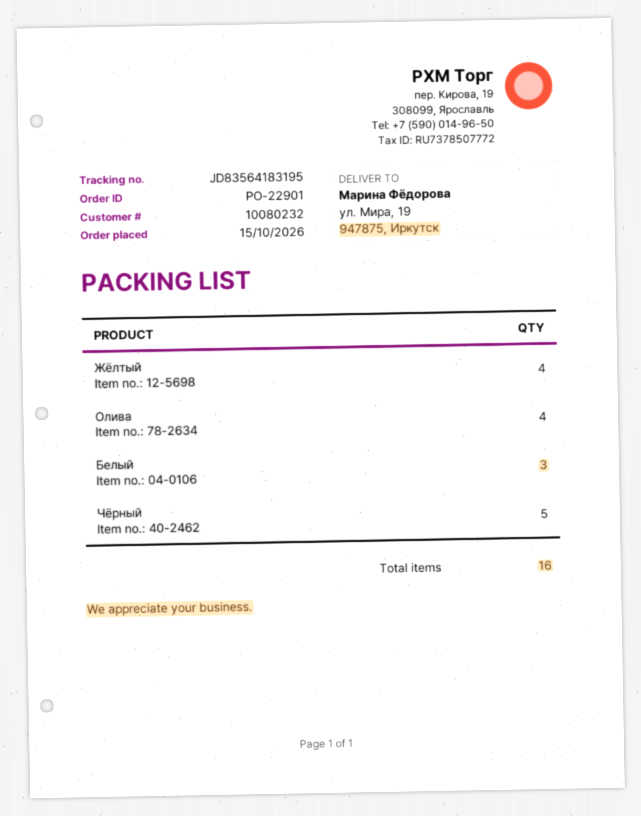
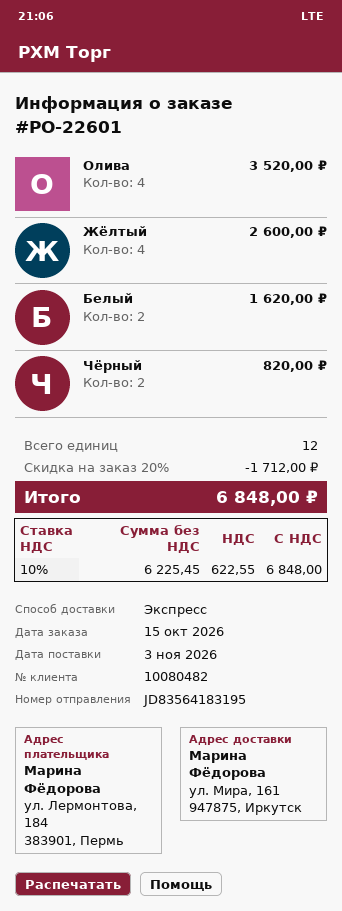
order number: PO-22901 -> PO-22601
customer number: 10080232 -> 10080482
ship to: ул. Мира, 19, 947875, Иркутск -> ул. Мира, 161, 947875, Иркутск
Белый: 3 -> 2
Чёрный: 5 -> 2
total quantity: 16 -> 12

